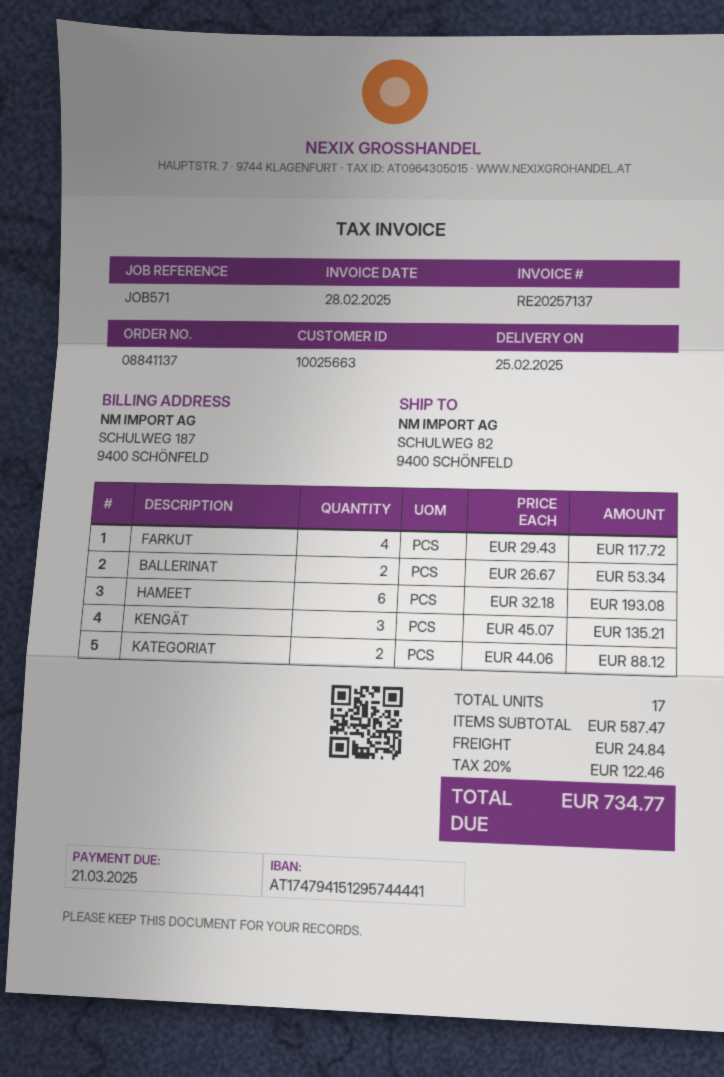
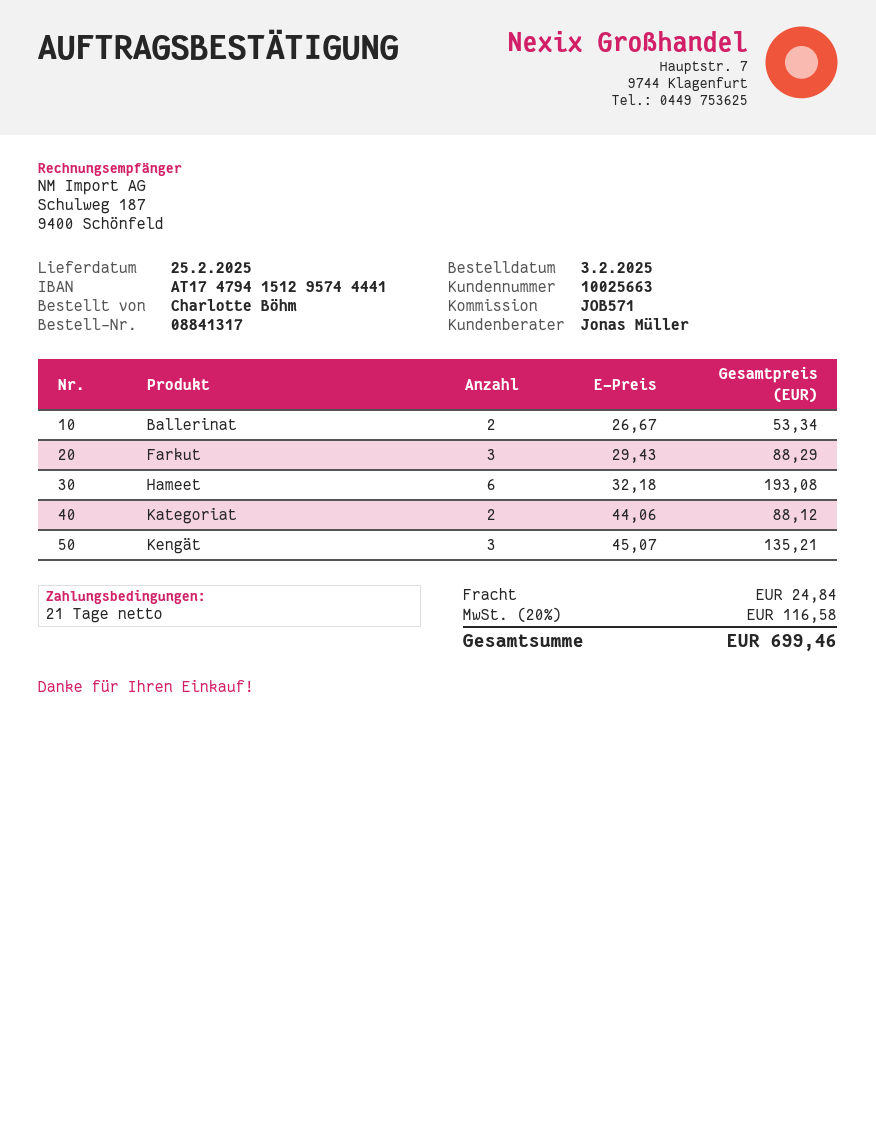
order number: 08841137 -> 08841317
FARKUT: 4 x 29.43 = 117.72 -> 3 x 29.43 = 88.29
tax: 20% = 122.46 -> 20% = 116.58
total: 734.77 -> 699.46

